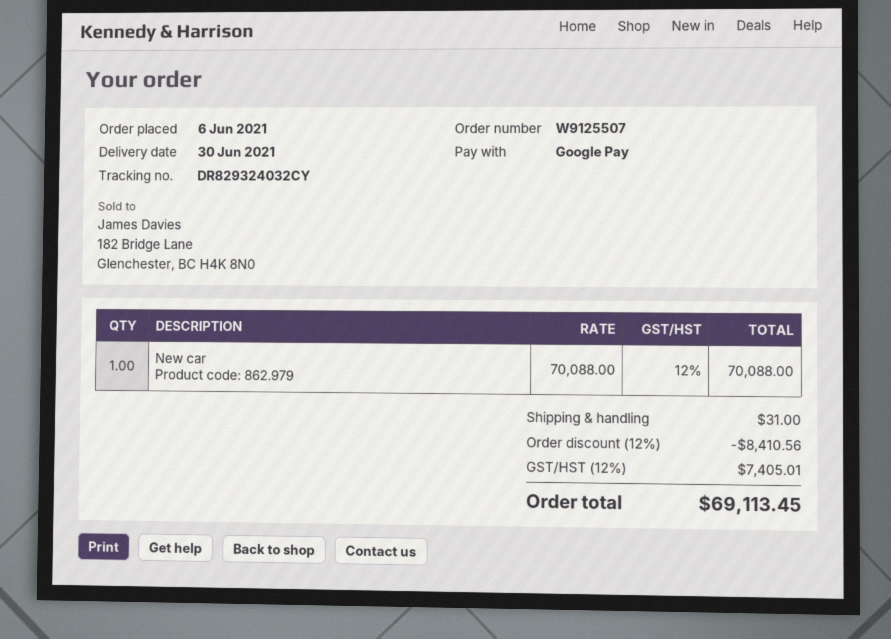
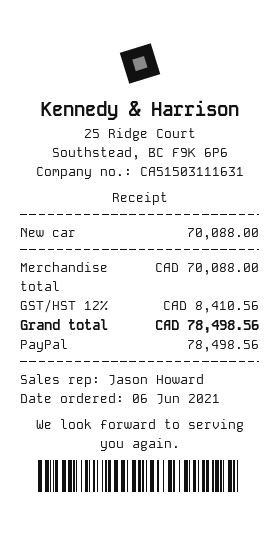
payment method: Google Pay -> PayPal
discount: 12% = 8410.56 -> none
shipping: 31.00 -> none
tax: 12% = 7405.01 -> 12% = 8410.56
total: 69113.45 -> 78498.56

